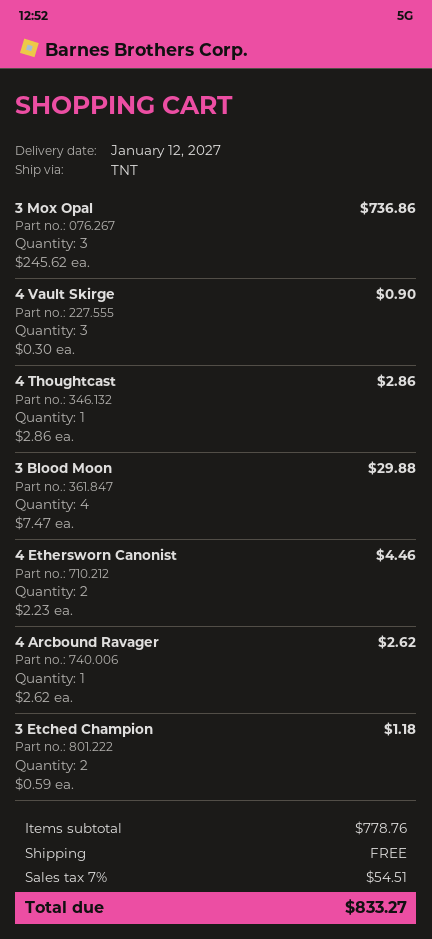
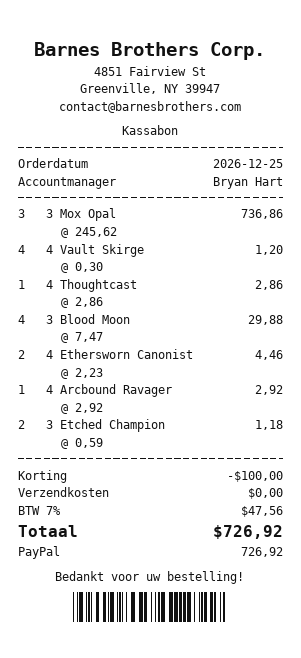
4 Vault Skirge: 3 x 0.30 = 0.90 -> 4 x 0.30 = 1.20
4 Arcbound Ravager: 1 x 2.62 = 2.62 -> 1 x 2.92 = 2.92
discount: none -> 100.00
tax: 7% = 54.51 -> 7% = 47.56
total: 833.27 -> 726.92

